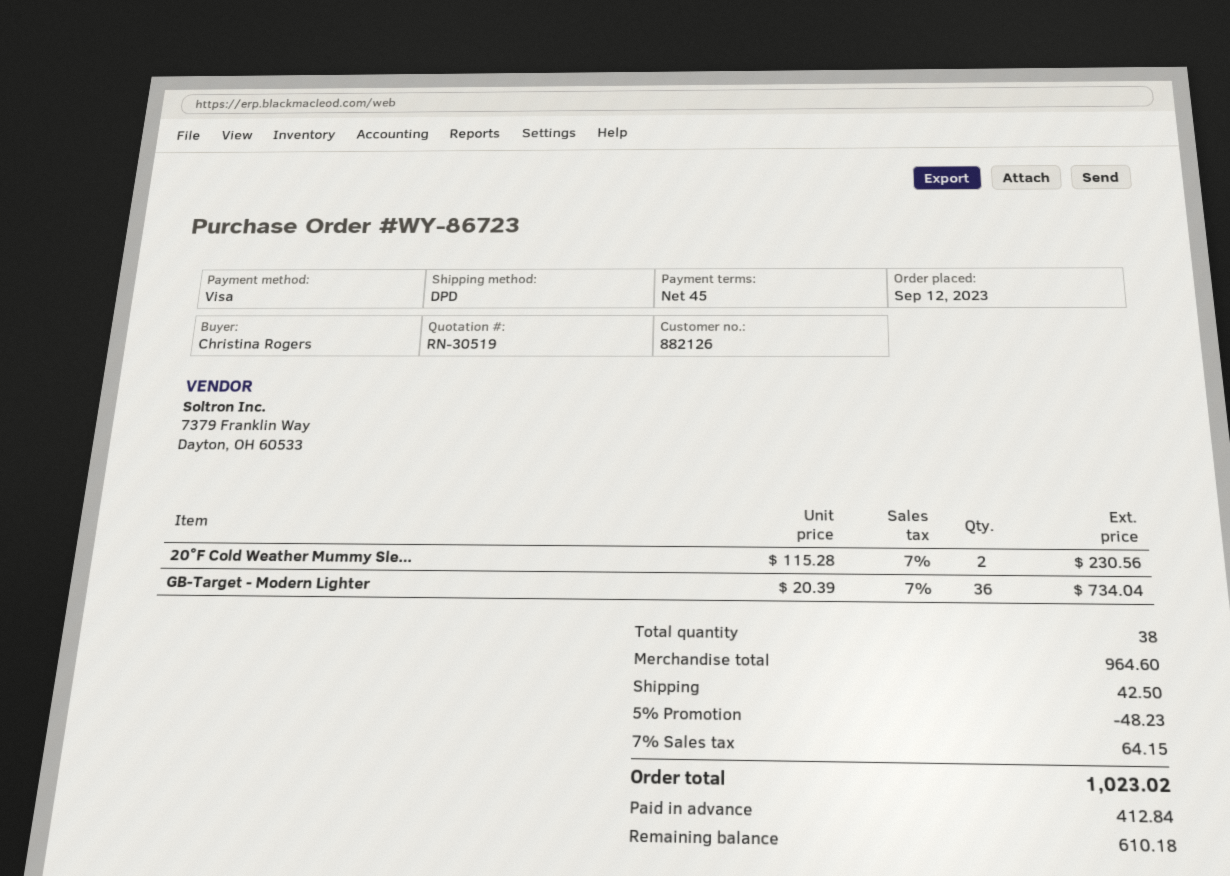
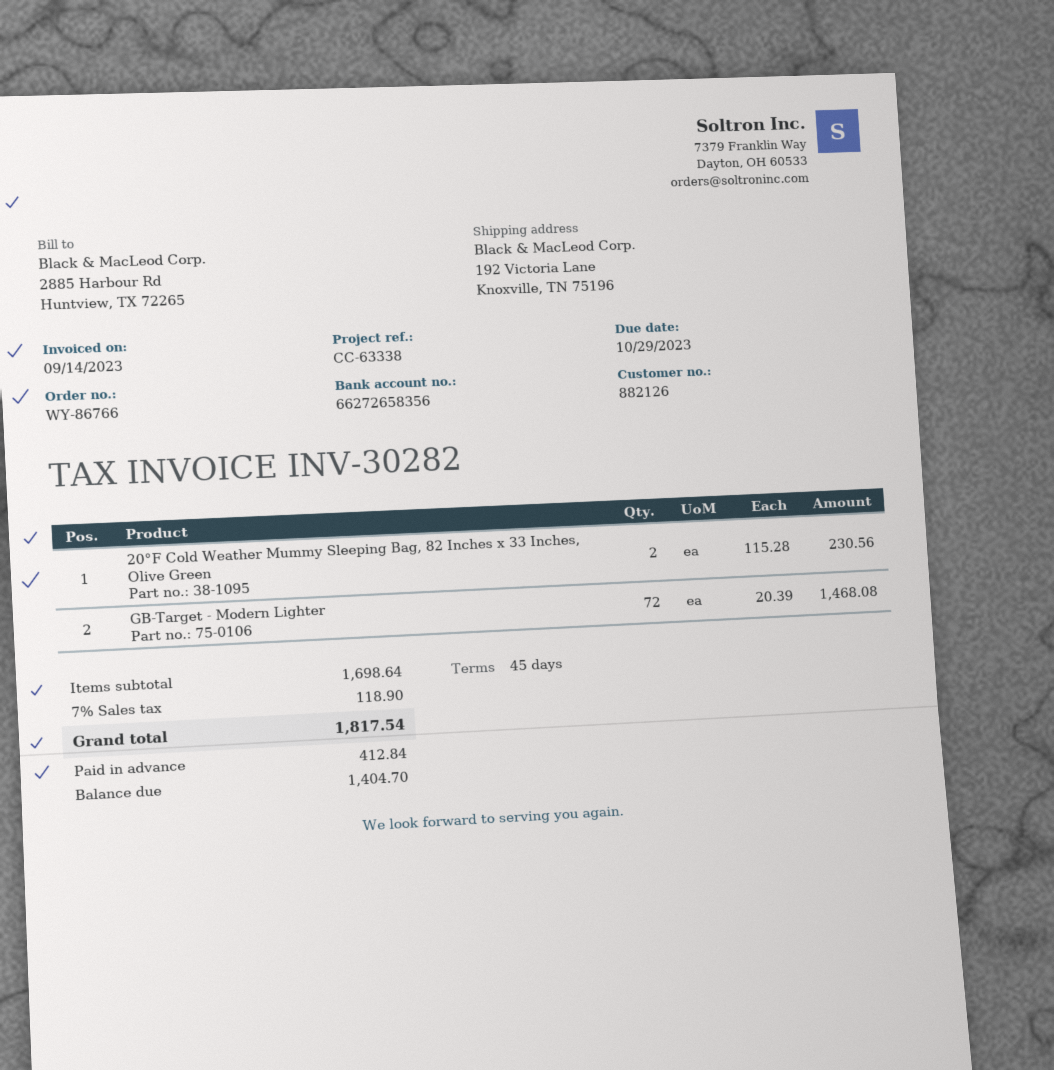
order number: WY-86723 -> WY-86766
GB-Target - Modern Lighter: 36 x 20.39 = 734.04 -> 72 x 20.39 = 1468.08
subtotal: 964.60 -> 1698.64
discount: 5% = 48.23 -> none
shipping: 42.50 -> none
tax: 7% = 64.15 -> 7% = 118.90
total: 1023.02 -> 1817.54
balance: 610.18 -> 1404.70

